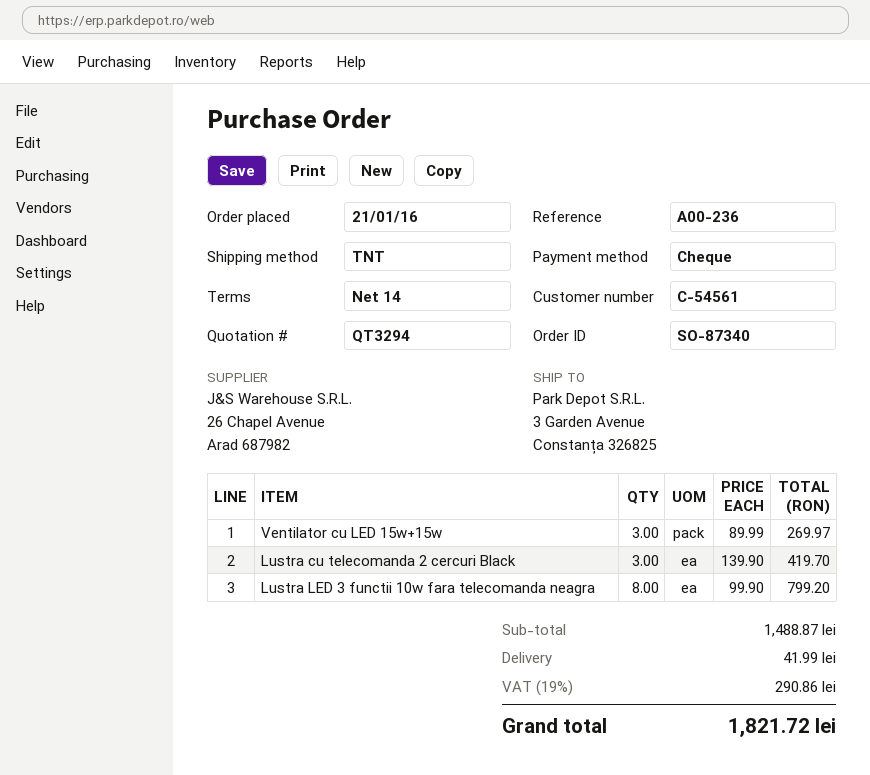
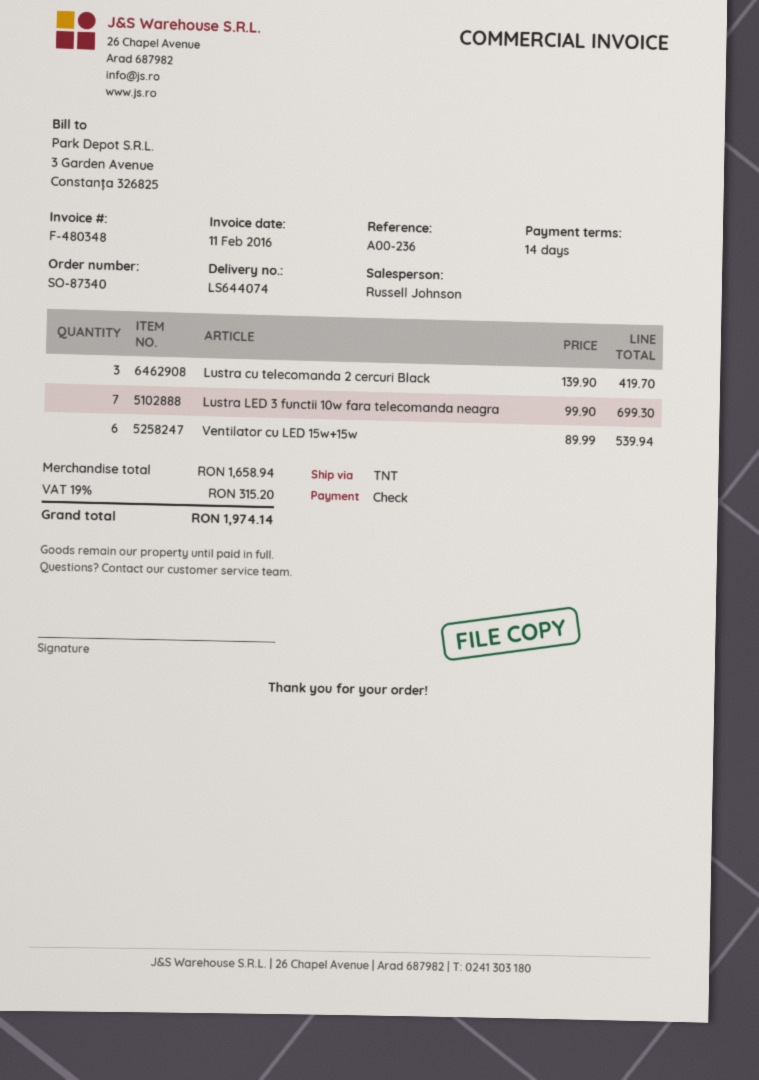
Ventilator cu LED 15w+15w: 3 x 89.99 = 269.97 -> 6 x 89.99 = 539.94
Lustra LED 3 functii 10w fara telecomanda neagra: 8 x 99.90 = 799.20 -> 7 x 99.90 = 699.30
subtotal: 1488.87 -> 1658.94
shipping: 41.99 -> none
tax: 19% = 290.86 -> 19% = 315.20
total: 1821.72 -> 1974.14

